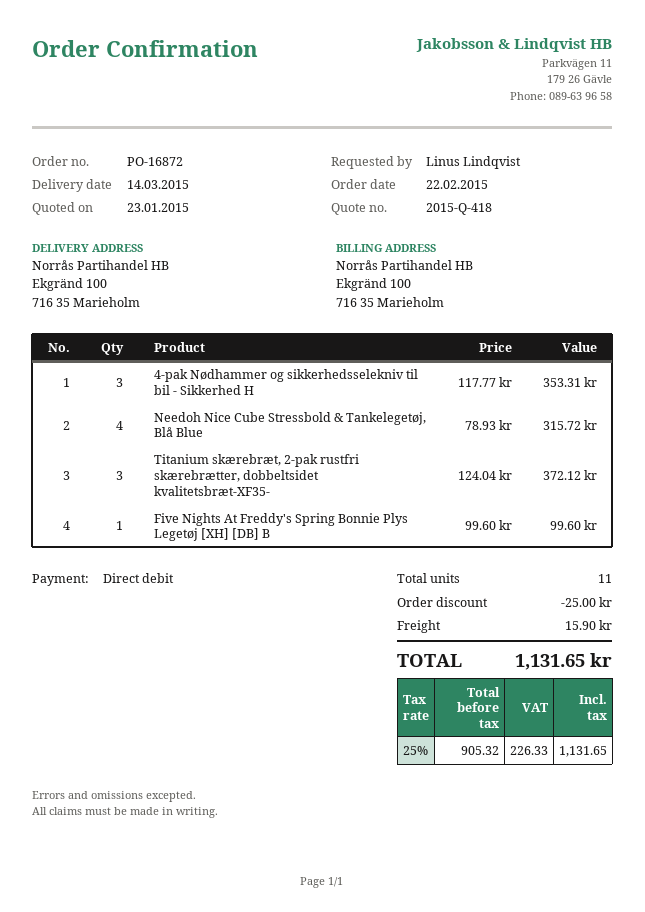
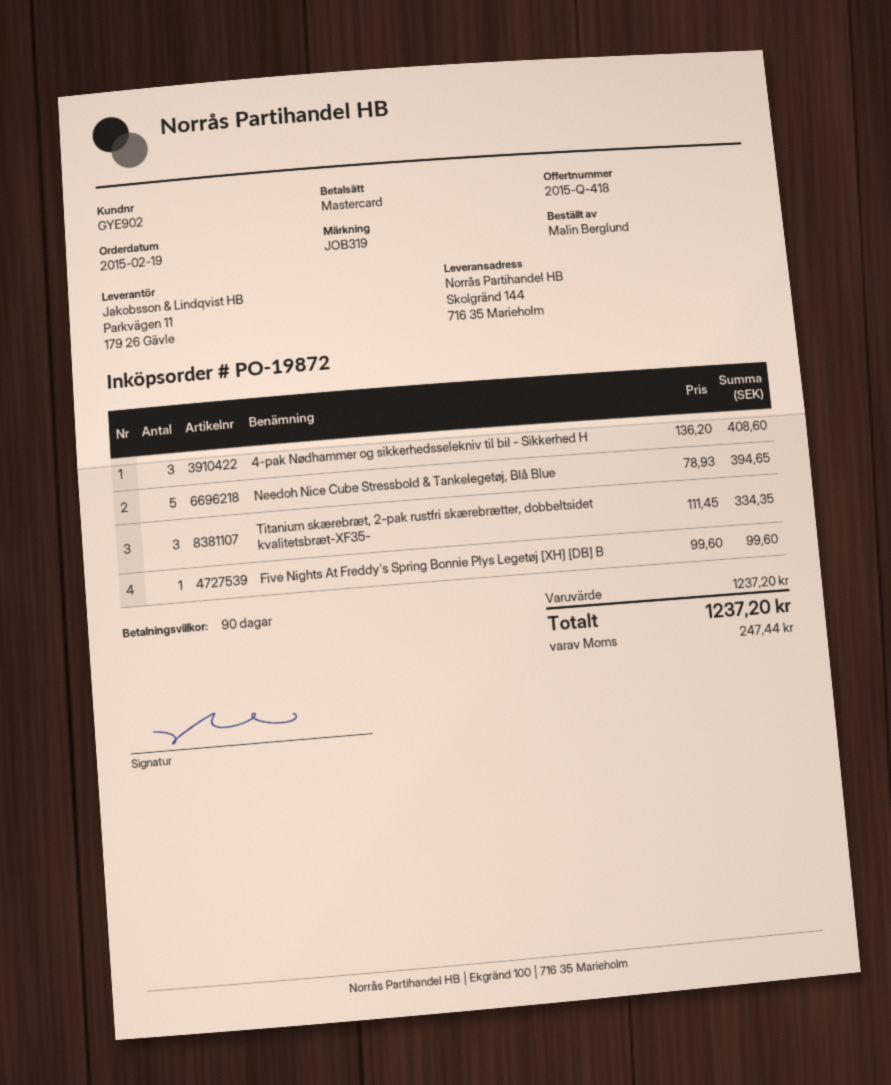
order number: PO-16872 -> PO-19872
order date: 2015-02-22 -> 2015-02-19
ordered by: Linus Lindqvist -> Malin Berglund
payment method: direct debit -> Mastercard
ship to: Ekgränd 100, 716 35 Marieholm -> Skolgränd 144, 716 35 Marieholm
4-pak Nødhammer og sikkerhedsselekniv til bil - Sikkerhed H: 3 x 117.77 = 353.31 -> 3 x 136.20 = 408.60
Needoh Nice Cube Stressbold & Tankelegetøj, Blå Blue: 4 x 78.93 = 315.72 -> 5 x 78.93 = 394.65
Titanium skærebræt, 2-pak rustfri skærebrætter, dobbeltsidet kvalitetsbræt-XF35-: 3 x 124.04 = 372.12 -> 3 x 111.45 = 334.35
discount: 25.00 -> none
shipping: 15.90 -> none
tax: 226.33 -> 247.44
total: 1131.65 -> 1237.20

